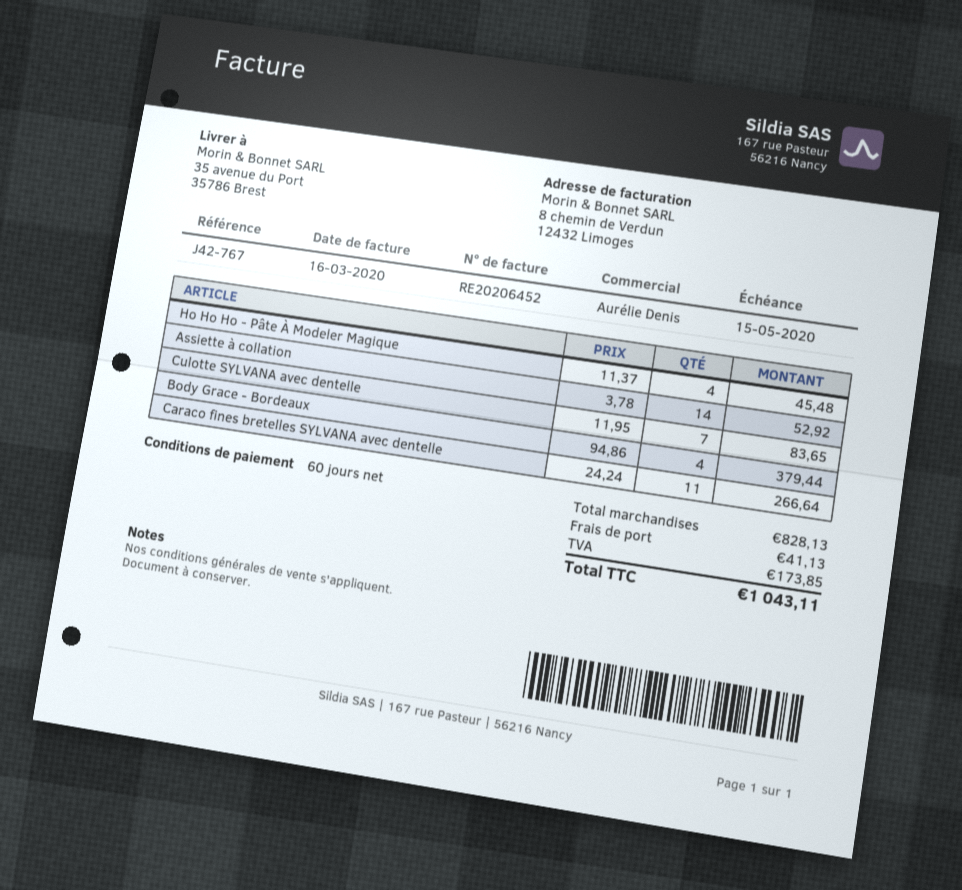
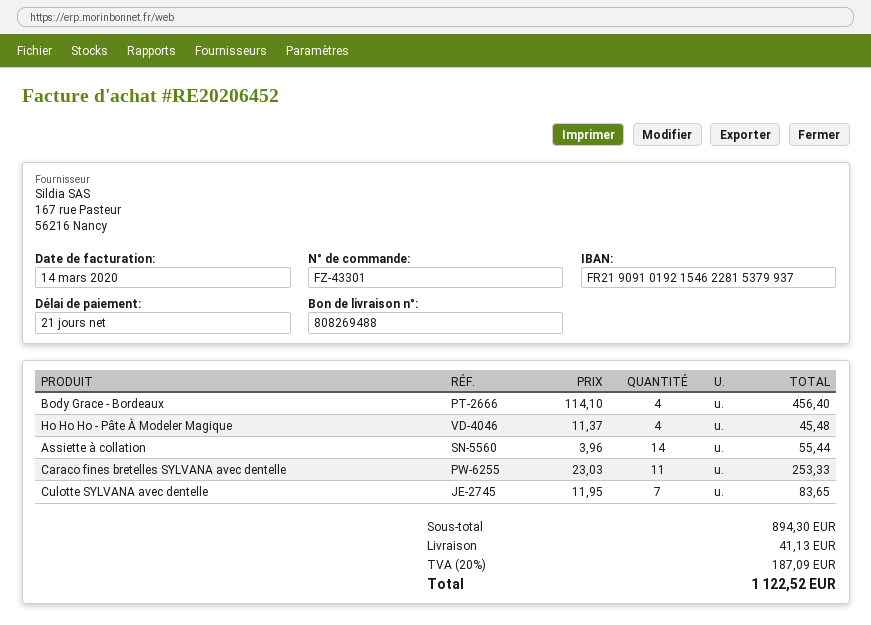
invoice date: 2020-03-16 -> 2020-03-14
payment terms: 60 days -> 21 days
Assiette à collation: 14 x 3.78 = 52.92 -> 14 x 3.96 = 55.44
Body Grace - Bordeaux: 4 x 94.86 = 379.44 -> 4 x 114.10 = 456.40
Caraco fines bretelles SYLVANA avec dentelle: 11 x 24.24 = 266.64 -> 11 x 23.03 = 253.33
subtotal: 828.13 -> 894.30
tax: 173.85 -> 187.09
total: 1043.11 -> 1122.52

